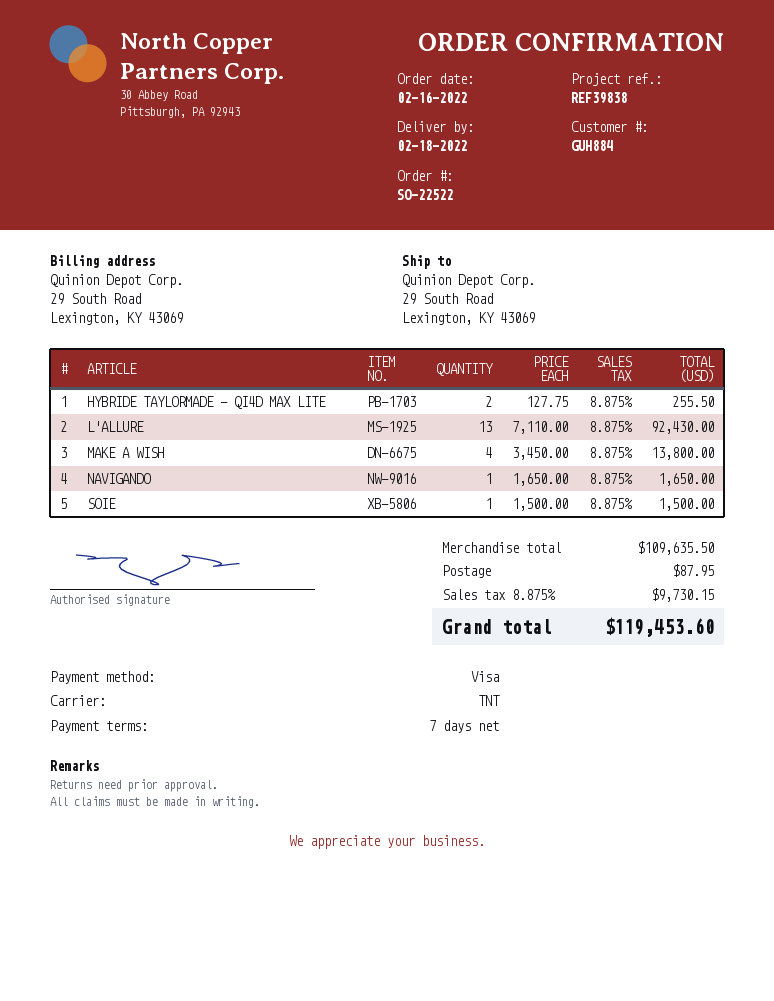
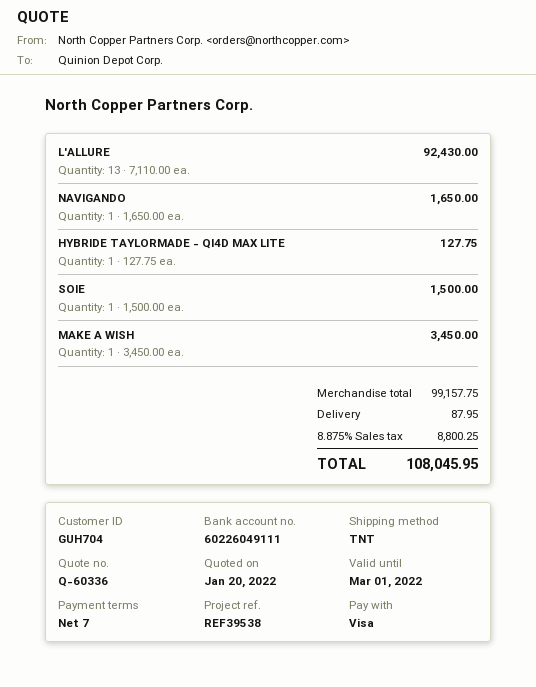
customer number: GUH884 -> GUH704
reference: REF39838 -> REF39538
HYBRIDE TAYLORMADE - QI4D MAX LITE: 2 x 127.75 = 255.50 -> 1 x 127.75 = 127.75
MAKE A WISH: 4 x 3450.00 = 13800.00 -> 1 x 3450.00 = 3450.00
subtotal: 109635.50 -> 99157.75
tax: 8.875% = 9730.15 -> 8.875% = 8800.25
total: 119453.60 -> 108045.95

